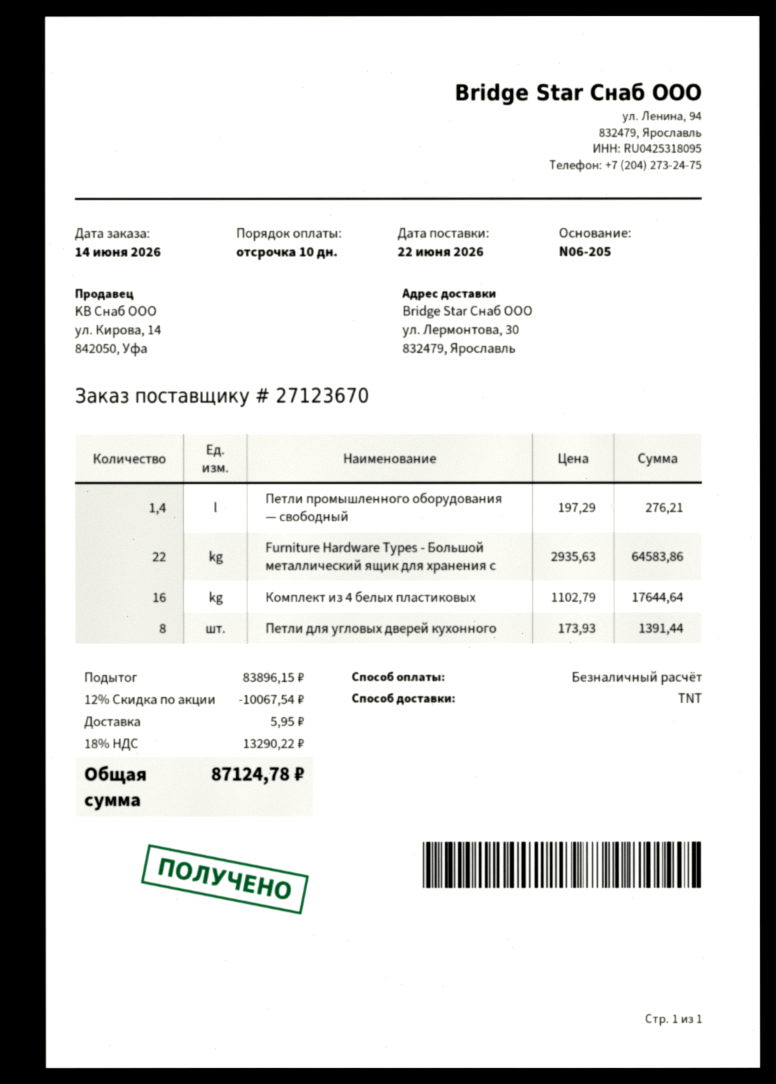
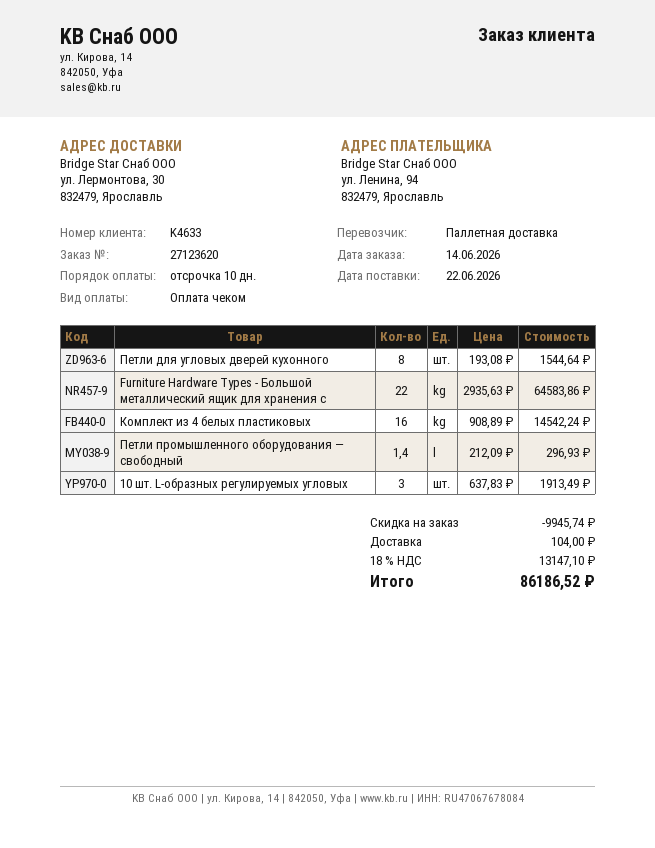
order number: 27123670 -> 27123620
payment method: bank transfer -> cheque
shipping method: TNT -> pallet freight
Петли промышленного оборудования — свободный: 1.4 x 197.29 = 276.21 -> 1.4 x 212.09 = 296.93
Комплект из 4 белых пластиковых: 16 x 1102.79 = 17644.64 -> 16 x 908.89 = 14542.24
Петли для угловых дверей кухонного: 8 x 173.93 = 1391.44 -> 8 x 193.08 = 1544.64
10 шт. L-образных регулируемых угловых: none -> 3 x 637.83 = 1913.49
discount: 10067.54 -> 9945.74
shipping: 5.95 -> 104.00
tax: 18% = 13290.22 -> 18% = 13147.10
total: 87124.78 -> 86186.52

